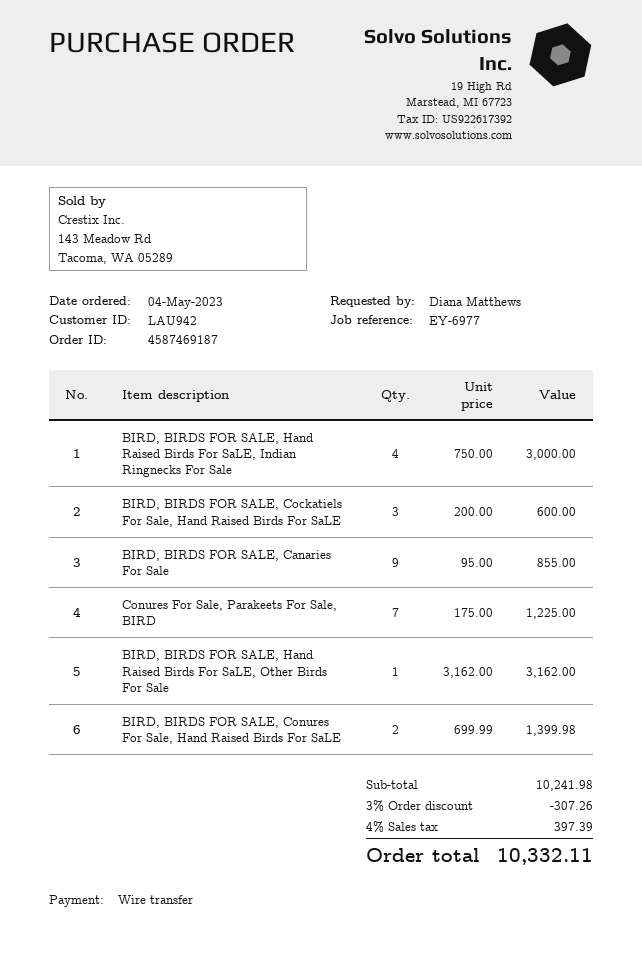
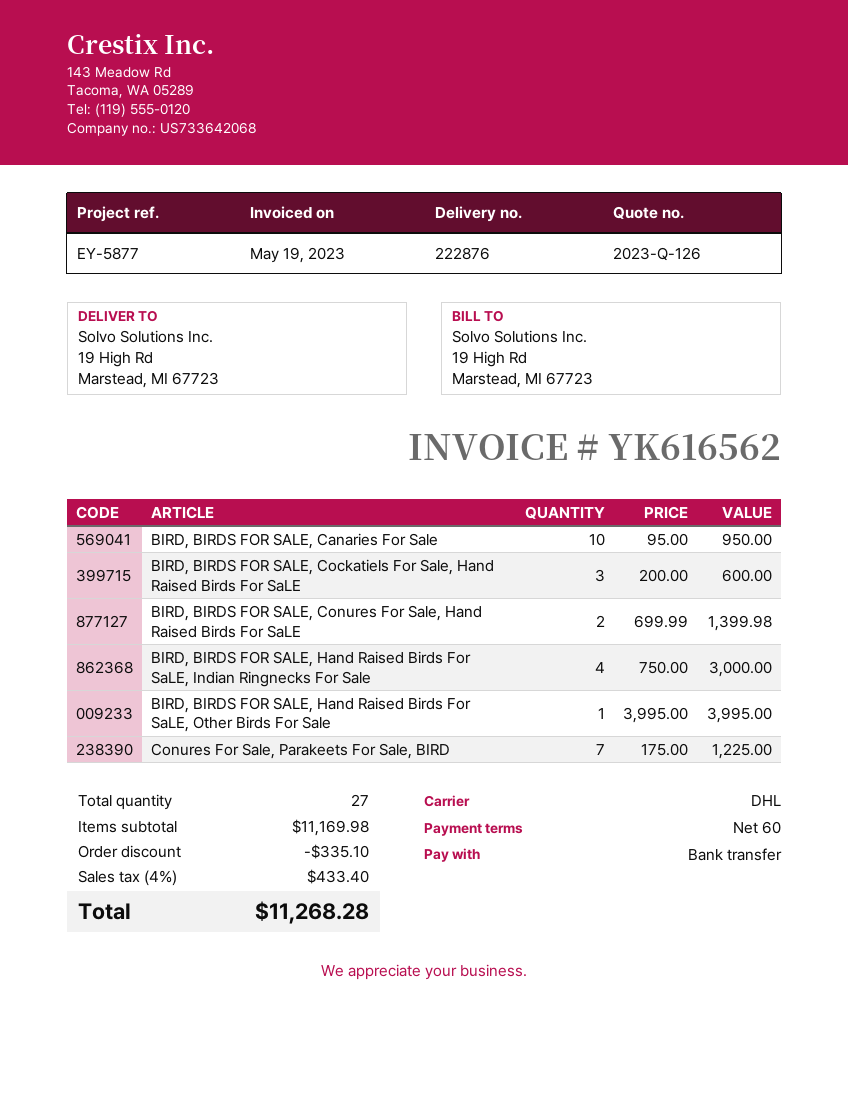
reference: EY-6977 -> EY-5877
BIRD, BIRDS FOR SALE, Canaries For Sale: 9 x 95.00 = 855.00 -> 10 x 95.00 = 950.00
BIRD, BIRDS FOR SALE, Hand Raised Birds For SaLE, Other Birds For Sale: 1 x 3162.00 = 3162.00 -> 1 x 3995.00 = 3995.00
subtotal: 10241.98 -> 11169.98
discount: 307.26 -> 335.10
tax: 4% = 397.39 -> 4% = 433.40
total: 10332.11 -> 11268.28

